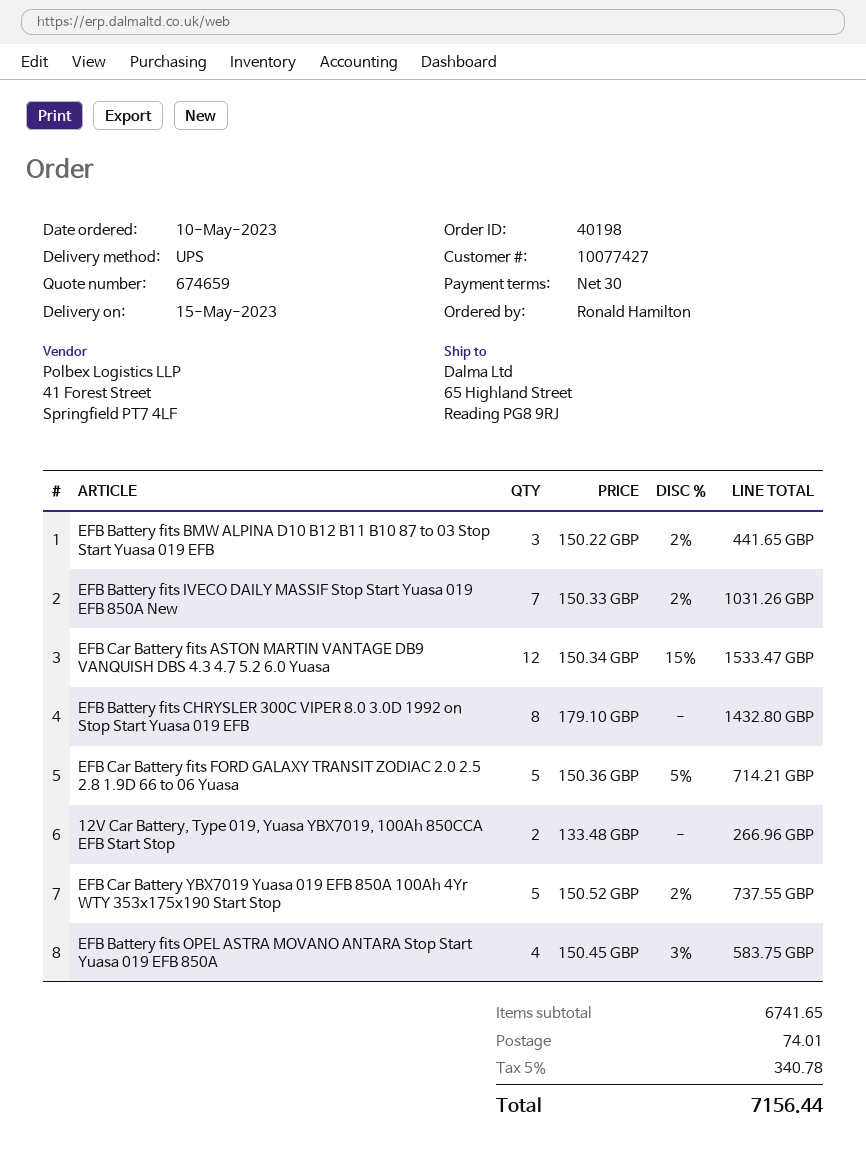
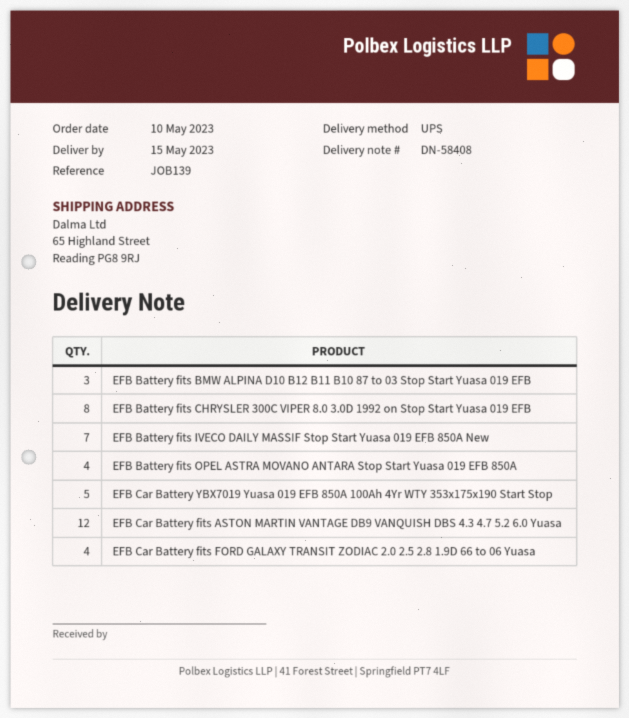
EFB Car Battery fits FORD GALAXY TRANSIT ZODIAC 2.0 2.5 2.8 1.9D 66 to 06 Yuasa: 5 -> 4
12V Car Battery, Type 019, Yuasa YBX7019, 100Ah 850CCA EFB Start Stop: 2 -> none

